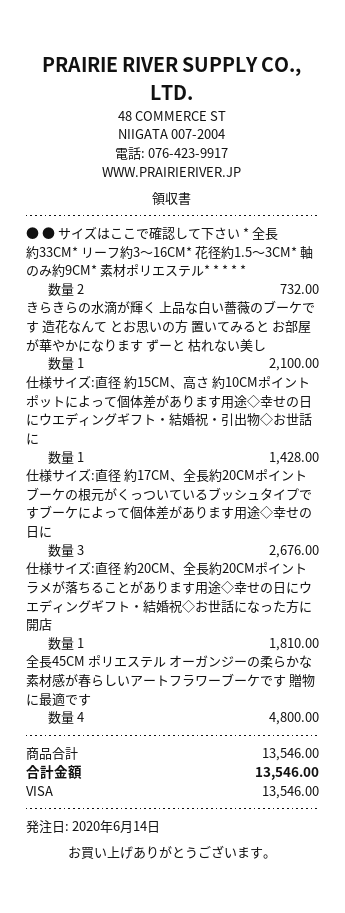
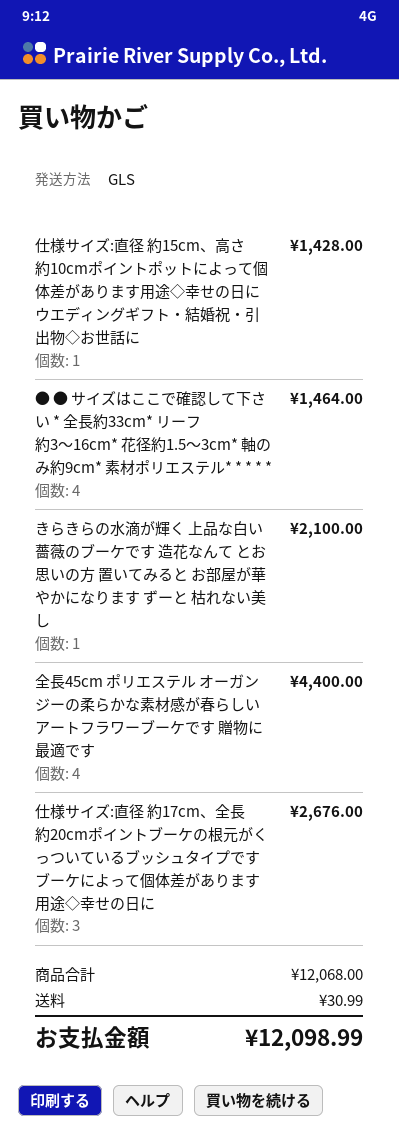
● ● サイズはここで確認して下さい * 全長約33CM* リーフ約3〜16CM* 花径約1.5〜3CM* 軸のみ約9CM* 素材ポリエステル* * * * *: 2 for 732.00 -> 4 for 1464.00
仕様サイズ:直径 約20CM、全長約20CMポイントラメが落ちることがあります用途◇幸せの日にウエディングギフト・結婚祝◇お世話になった方に開店: 1 for 1810.00 -> none
全長45CM ポリエステル オーガンジーの柔らかな素材感が春らしいアートフラワーブーケです 贈物に最適です: 4 for 4800.00 -> 4 for 4400.00
subtotal: 13546.00 -> 12068.00
shipping: none -> 30.99
total: 13546.00 -> 12098.99

